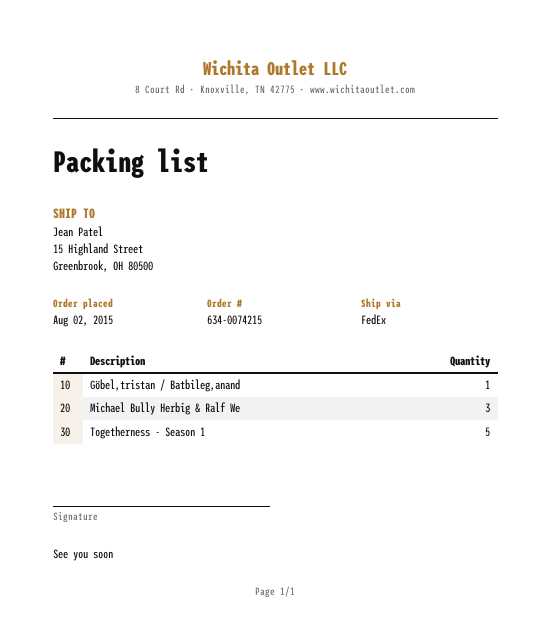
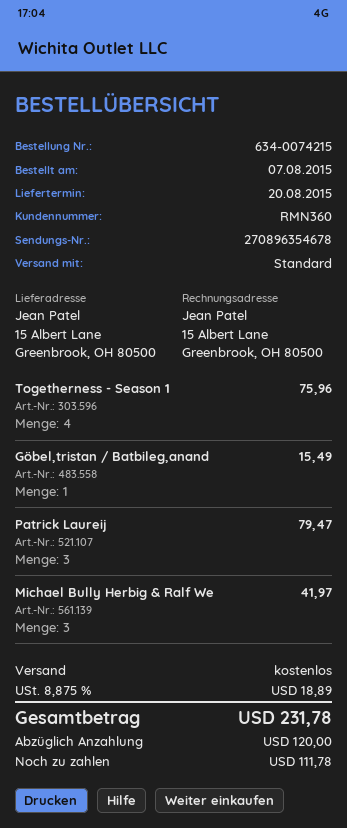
order date: 2015-08-02 -> 2015-08-07
shipping method: FedEx -> standard
ship to: 15 Highland Street, Greenbrook, OH 80500 -> 15 Albert Lane, Greenbrook, OH 80500
Togetherness - Season 1: 5 -> 4
Patrick Laureij: none -> 3

